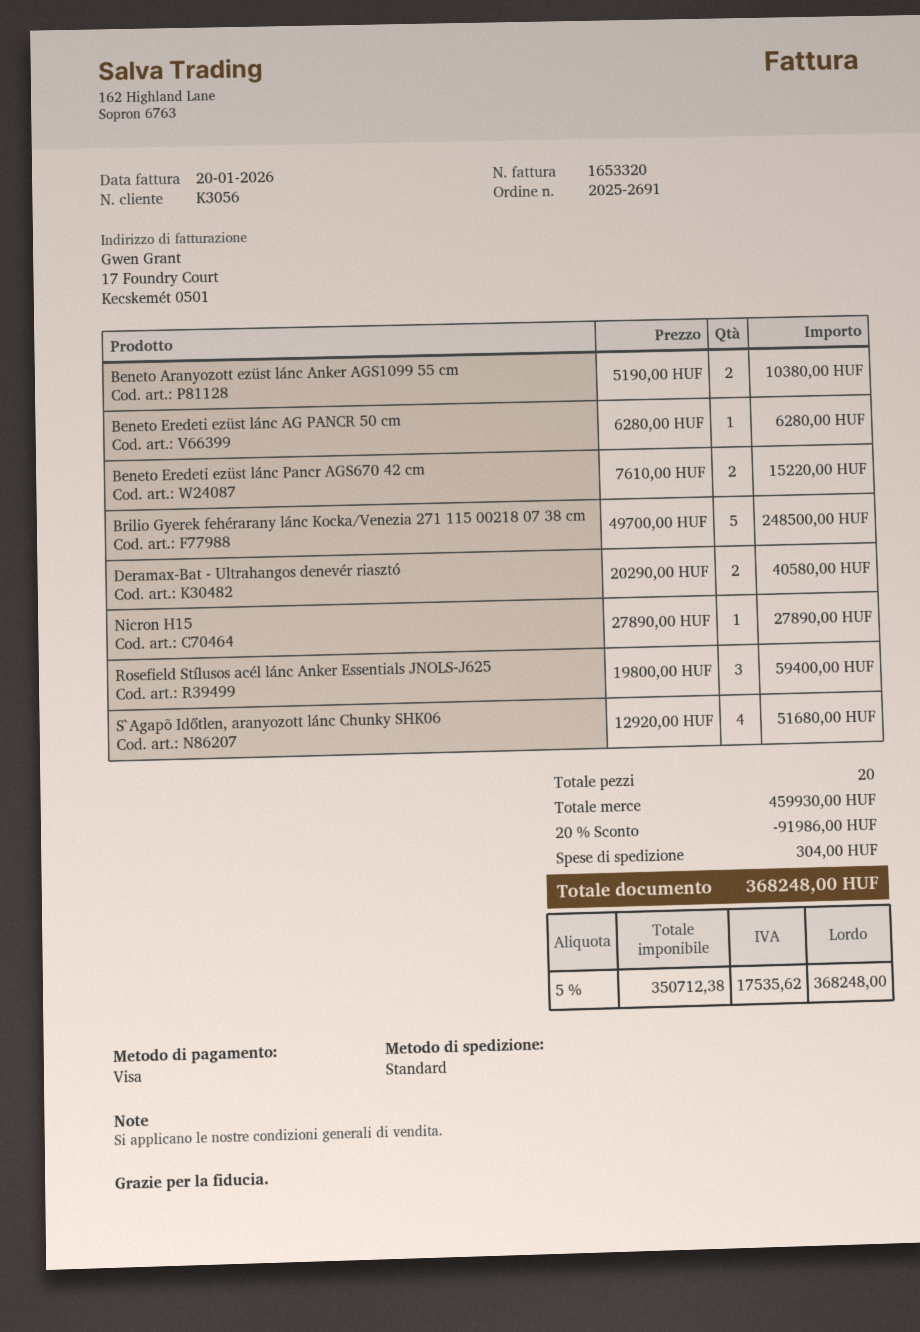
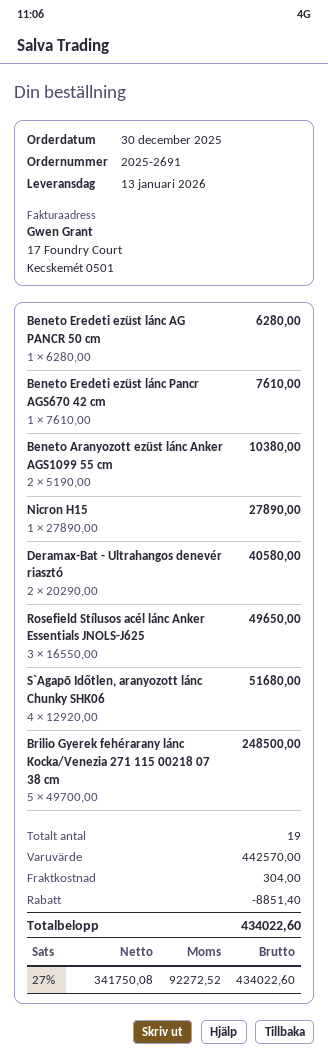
Beneto Eredeti ezüst lánc Pancr AGS670 42 cm: 2 x 7610.00 = 15220.00 -> 1 x 7610.00 = 7610.00
Rosefield Stílusos acél lánc Anker Essentials JNOLS-J625: 3 x 19800.00 = 59400.00 -> 3 x 16550.00 = 49650.00
total quantity: 20 -> 19
subtotal: 459930.00 -> 442570.00
discount: 91986.00 -> 8851.40
net: 350712.38 -> 341750.08
tax: 5% = 17535.62 -> 27% = 92272.52
total: 368248.00 -> 434022.60

